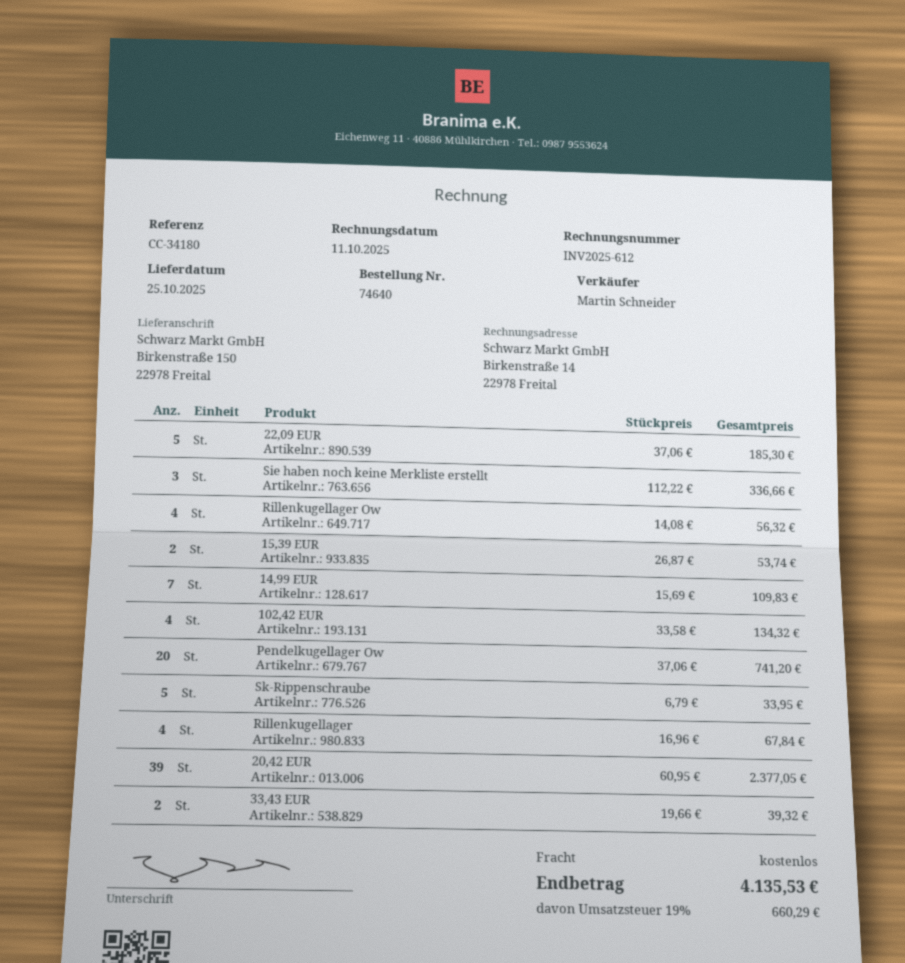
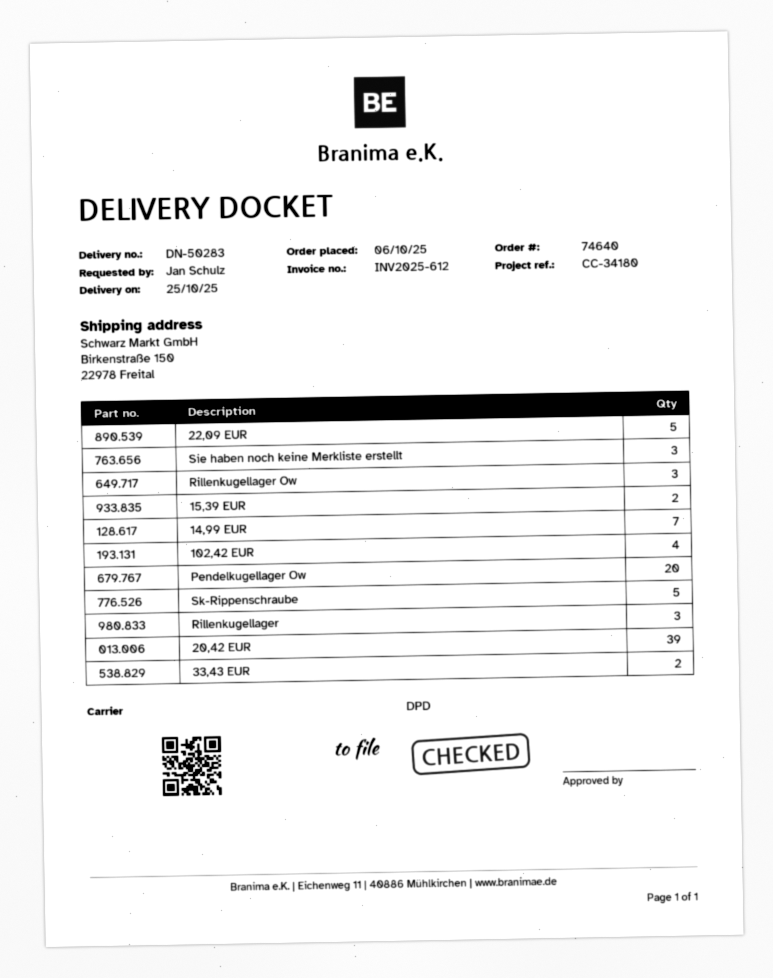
Rillenkugellager Ow: 4 -> 3
Rillenkugellager: 4 -> 3

